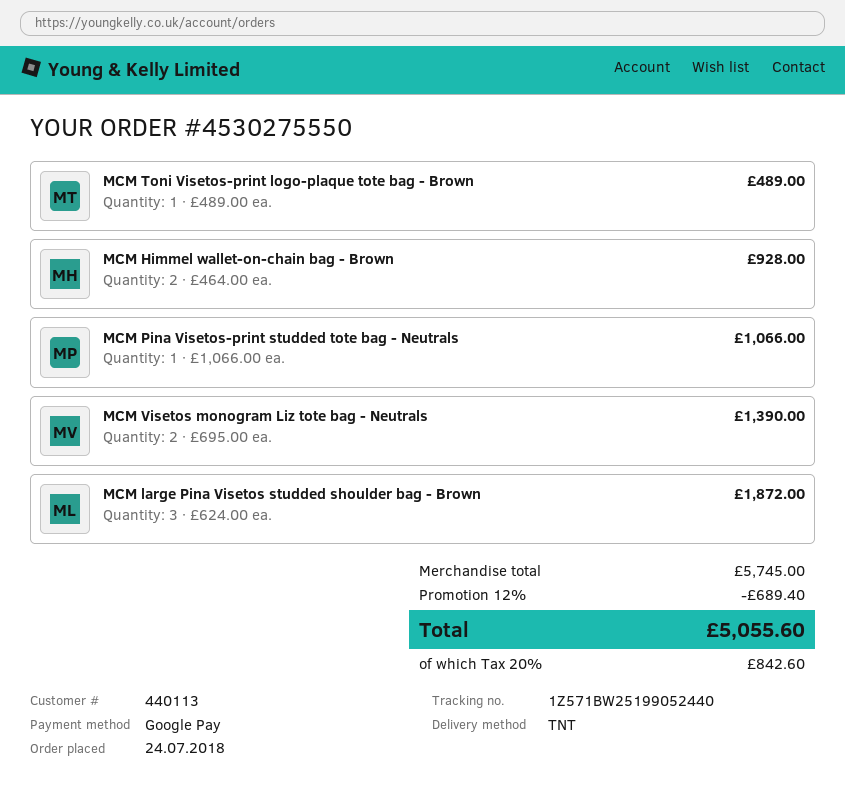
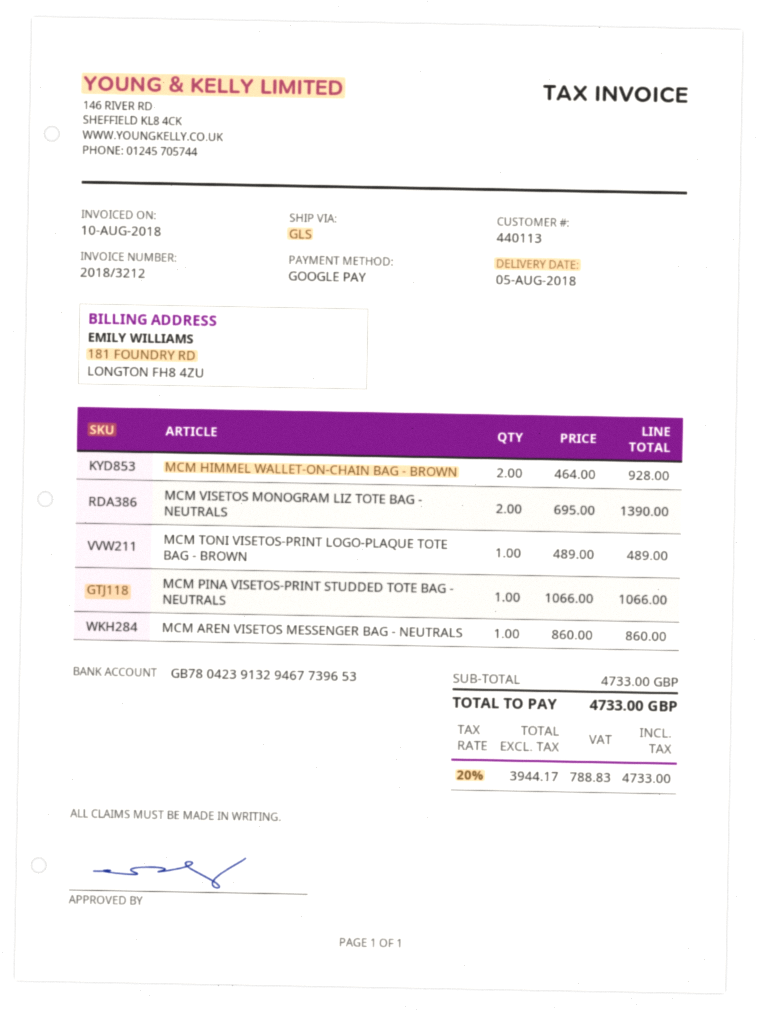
shipping method: TNT -> GLS
MCM large Pina Visetos studded shoulder bag - Brown: 3 x 624.00 = 1872.00 -> none
MCM AREN VISETOS MESSENGER BAG - NEUTRALS: none -> 1 x 860.00 = 860.00
subtotal: 5745.00 -> 4733.00
discount: 12% = 689.40 -> none
tax: 20% = 842.60 -> 20% = 788.83
total: 5055.60 -> 4733.00

